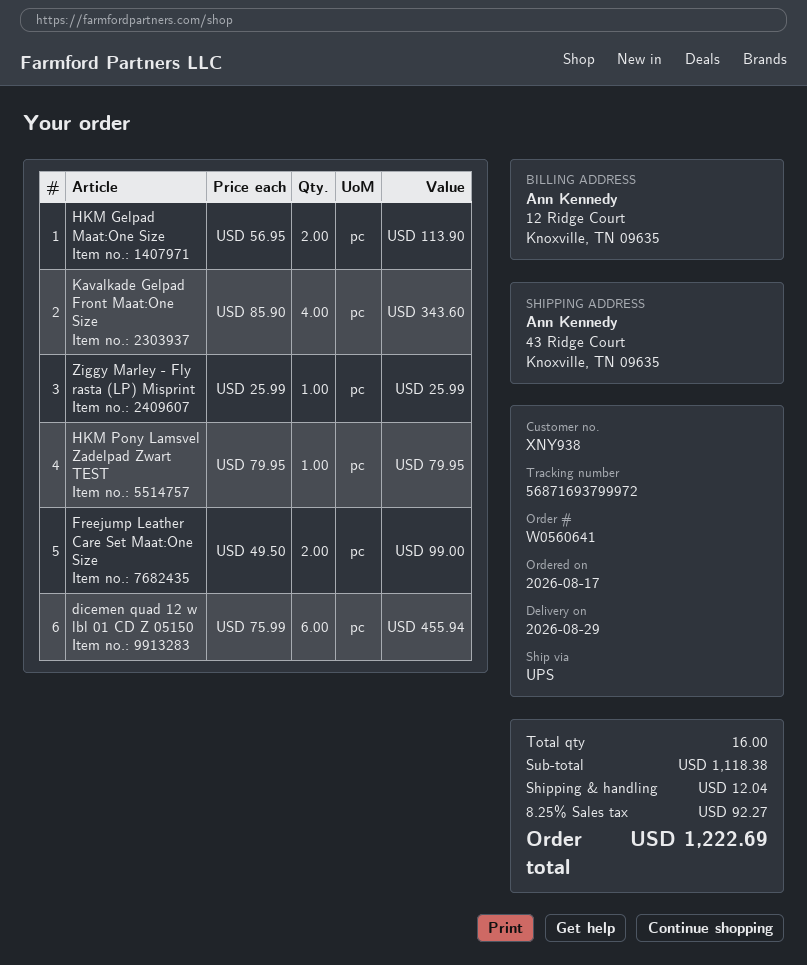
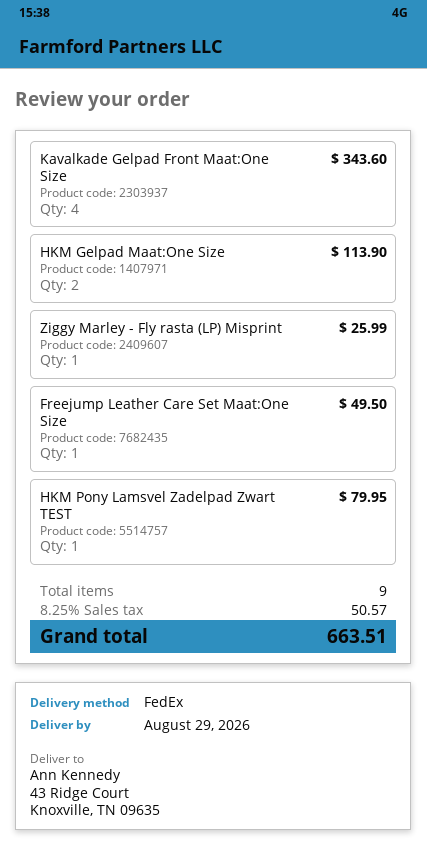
shipping method: UPS -> FedEx
Freejump Leather Care Set Maat:One Size: 2 for 99.00 -> 1 for 49.50
dicemen quad 12 w lbl 01 CD Z 05150: 6 for 455.94 -> none
total quantity: 16 -> 9
shipping: 12.04 -> none
tax: 8.25% = 92.27 -> 8.25% = 50.57
total: 1222.69 -> 663.51

